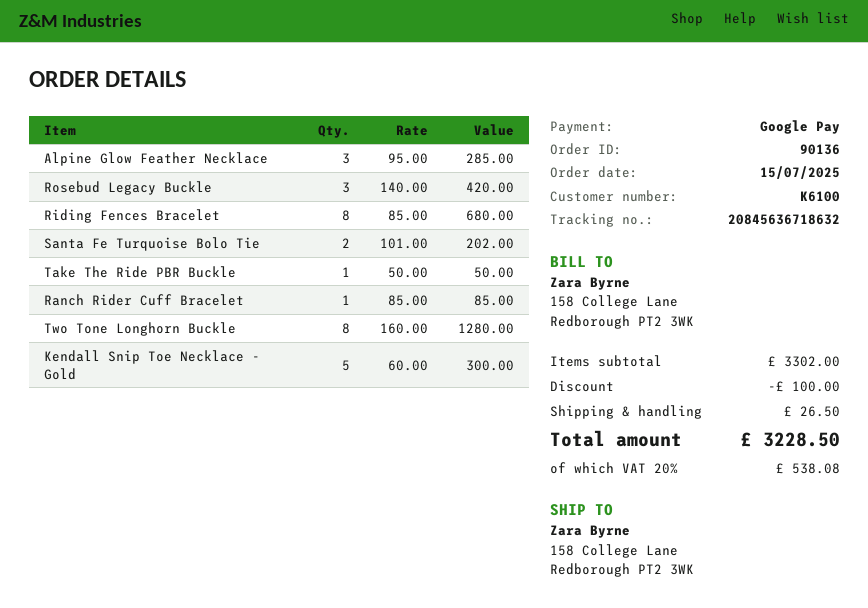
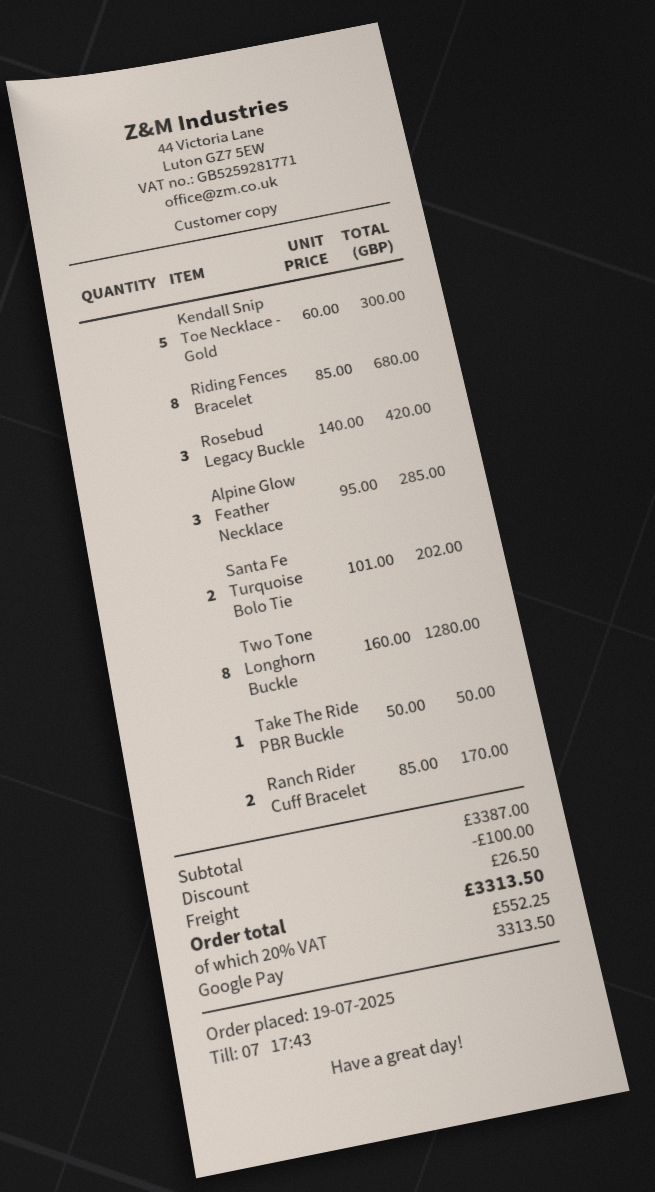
order date: 2025-07-15 -> 2025-07-19
Ranch Rider Cuff Bracelet: 1 x 85.00 = 85.00 -> 2 x 85.00 = 170.00
subtotal: 3302.00 -> 3387.00
tax: 20% = 538.08 -> 20% = 552.25
total: 3228.50 -> 3313.50

